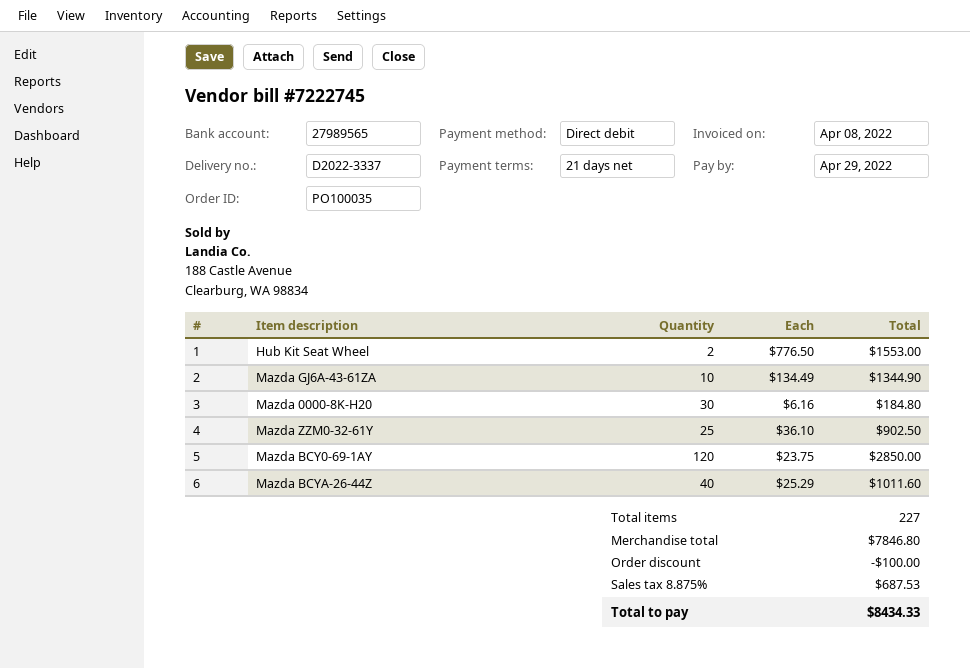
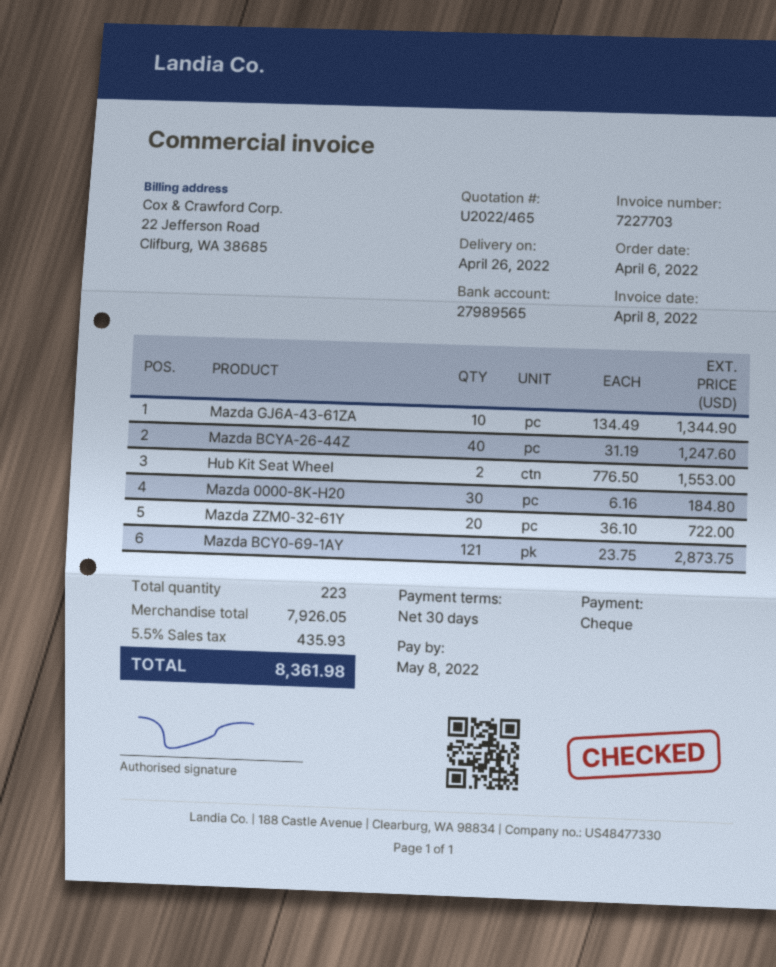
invoice number: 7222745 -> 7227703
payment terms: 21 days -> 30 days
due date: 2022-04-29 -> 2022-05-08
payment method: direct debit -> cheque
Mazda ZZM0-32-61Y: 25 x 36.10 = 902.50 -> 20 x 36.10 = 722.00
Mazda BCY0-69-1AY: 120 x 23.75 = 2850.00 -> 121 x 23.75 = 2873.75
Mazda BCYA-26-44Z: 40 x 25.29 = 1011.60 -> 40 x 31.19 = 1247.60
total quantity: 227 -> 223
subtotal: 7846.80 -> 7926.05
discount: 100.00 -> none
tax: 8.875% = 687.53 -> 5.5% = 435.93
total: 8434.33 -> 8361.98

